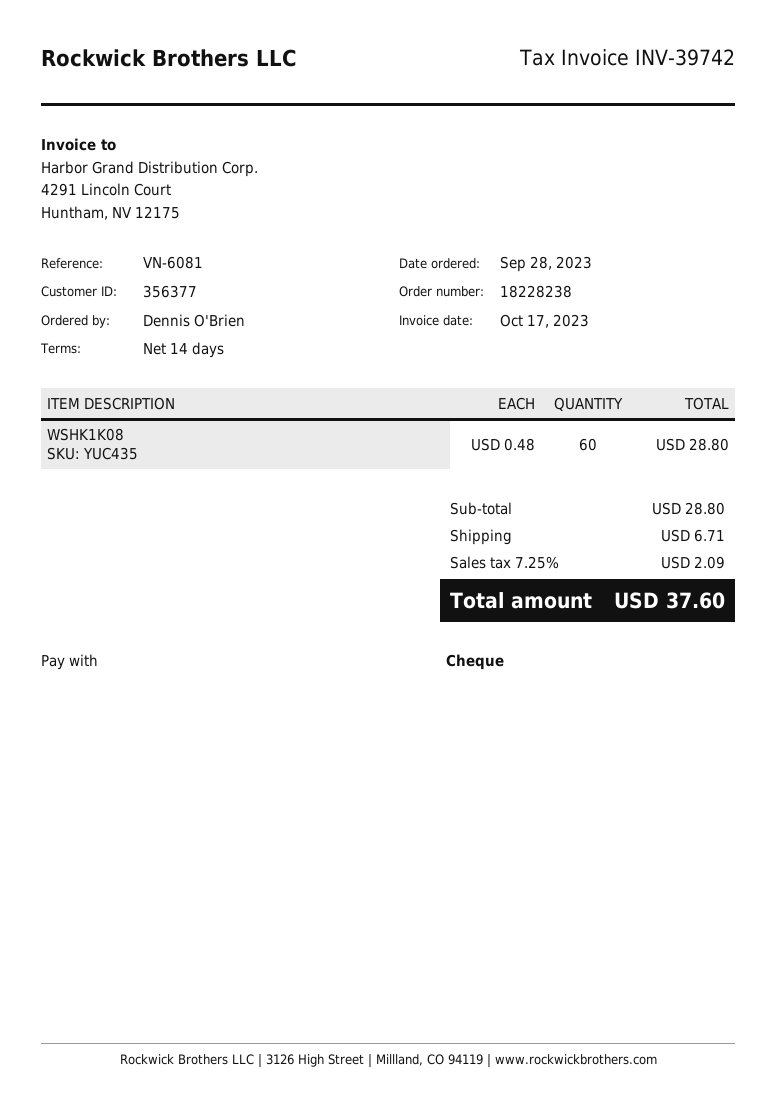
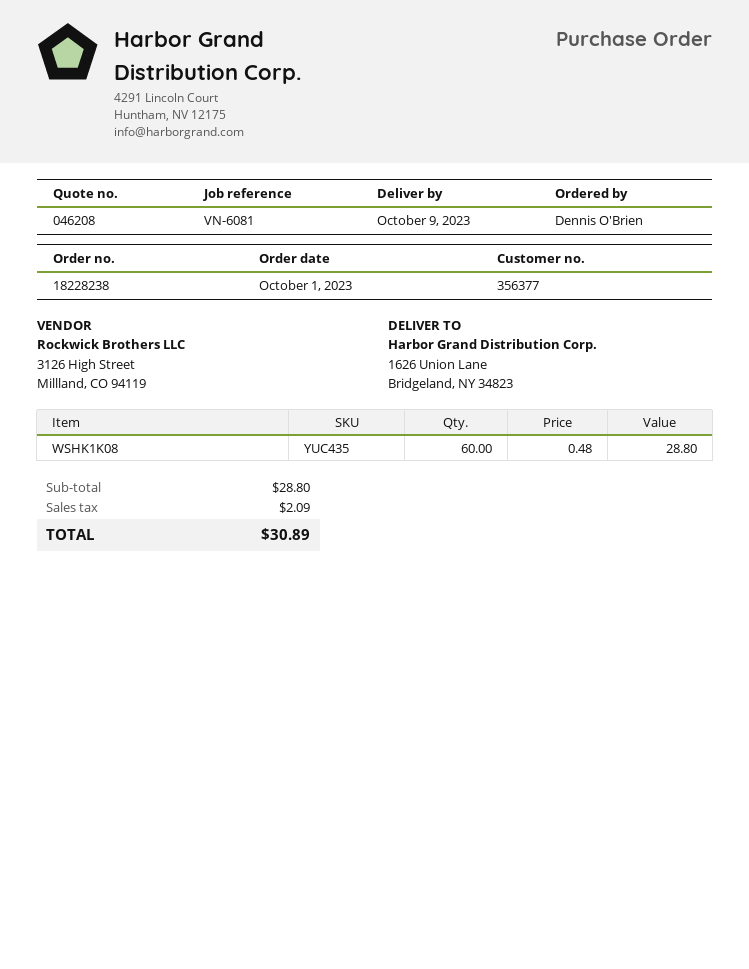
order date: 2023-09-28 -> 2023-10-01
shipping: 6.71 -> none
total: 37.60 -> 30.89

